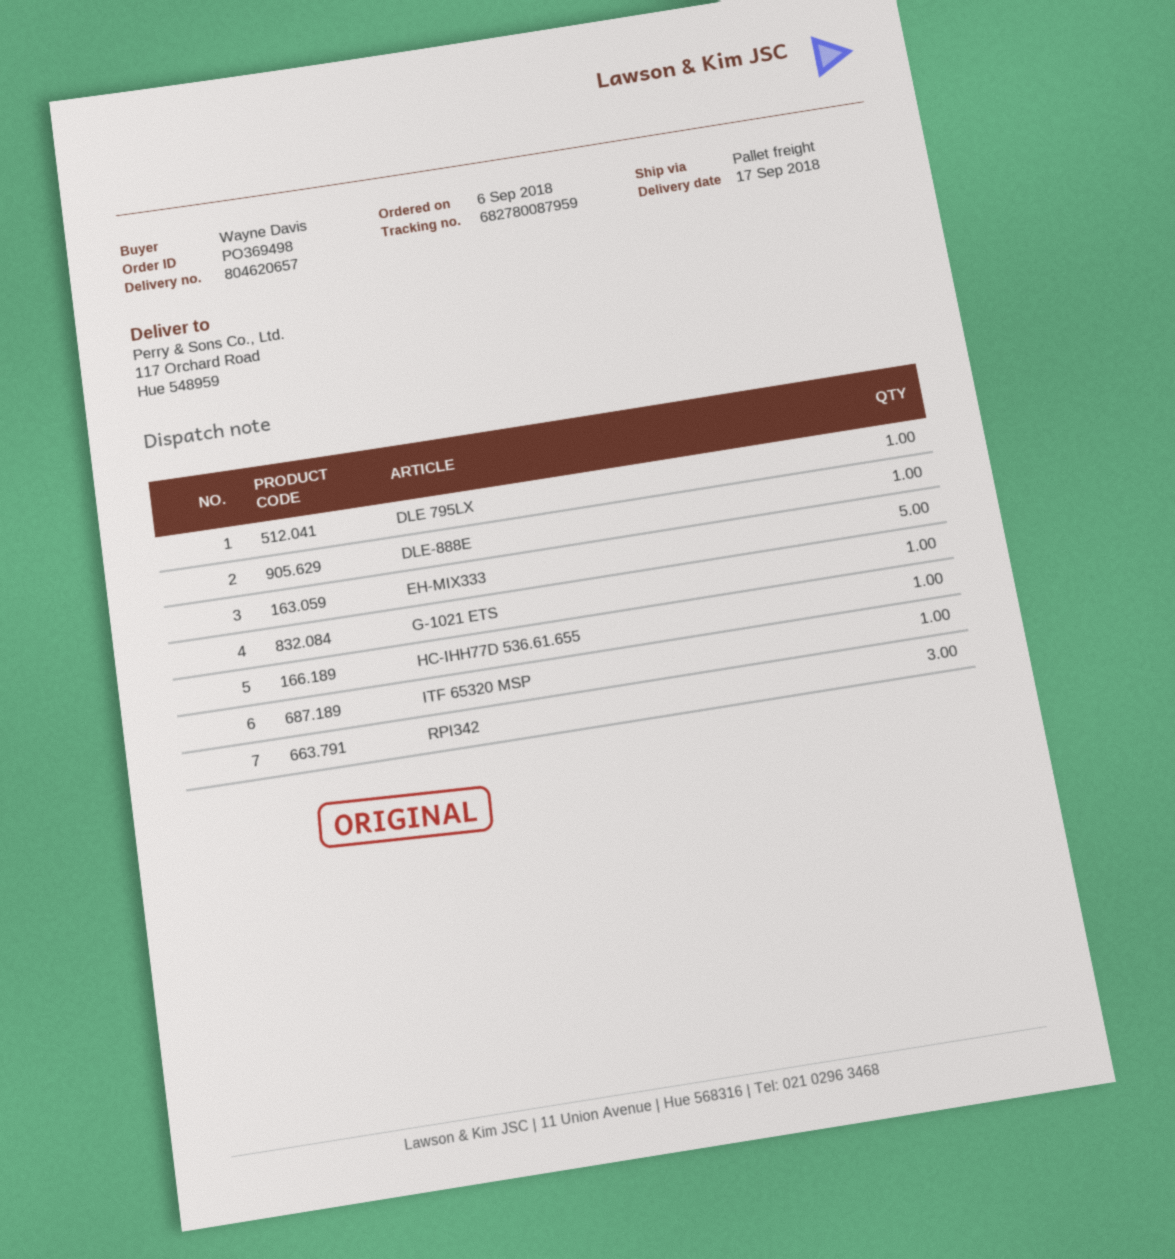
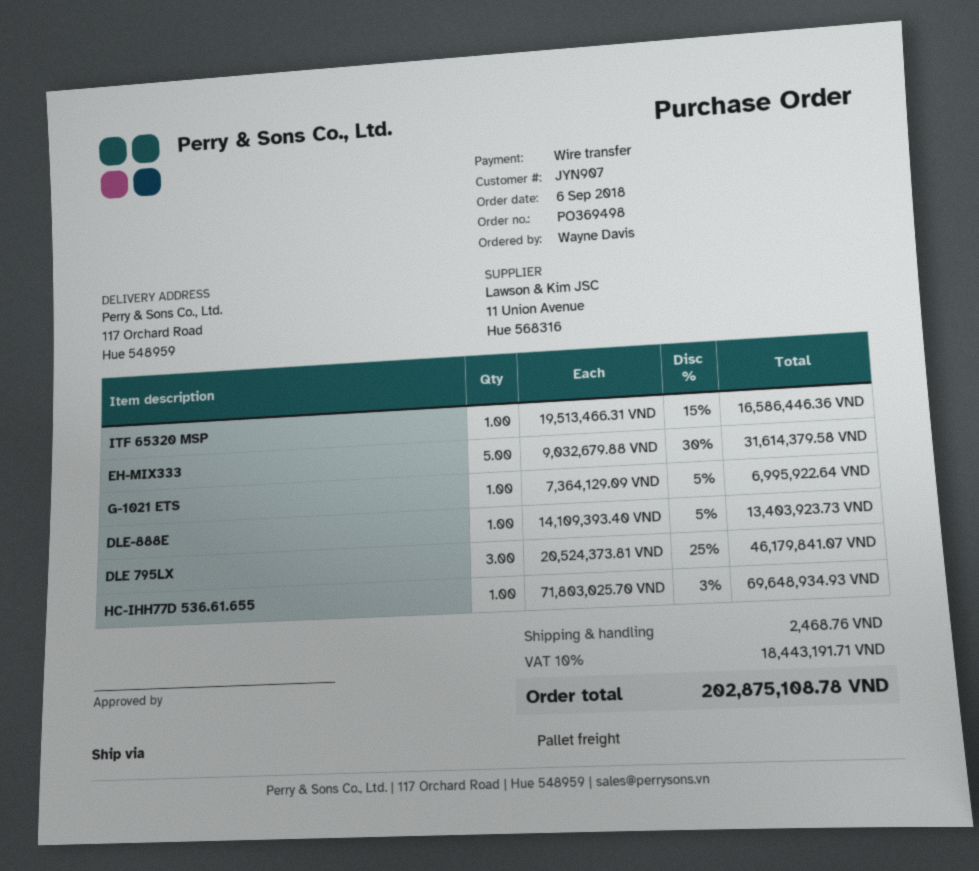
DLE 795LX: 1 -> 3
RPI342: 3 -> none

